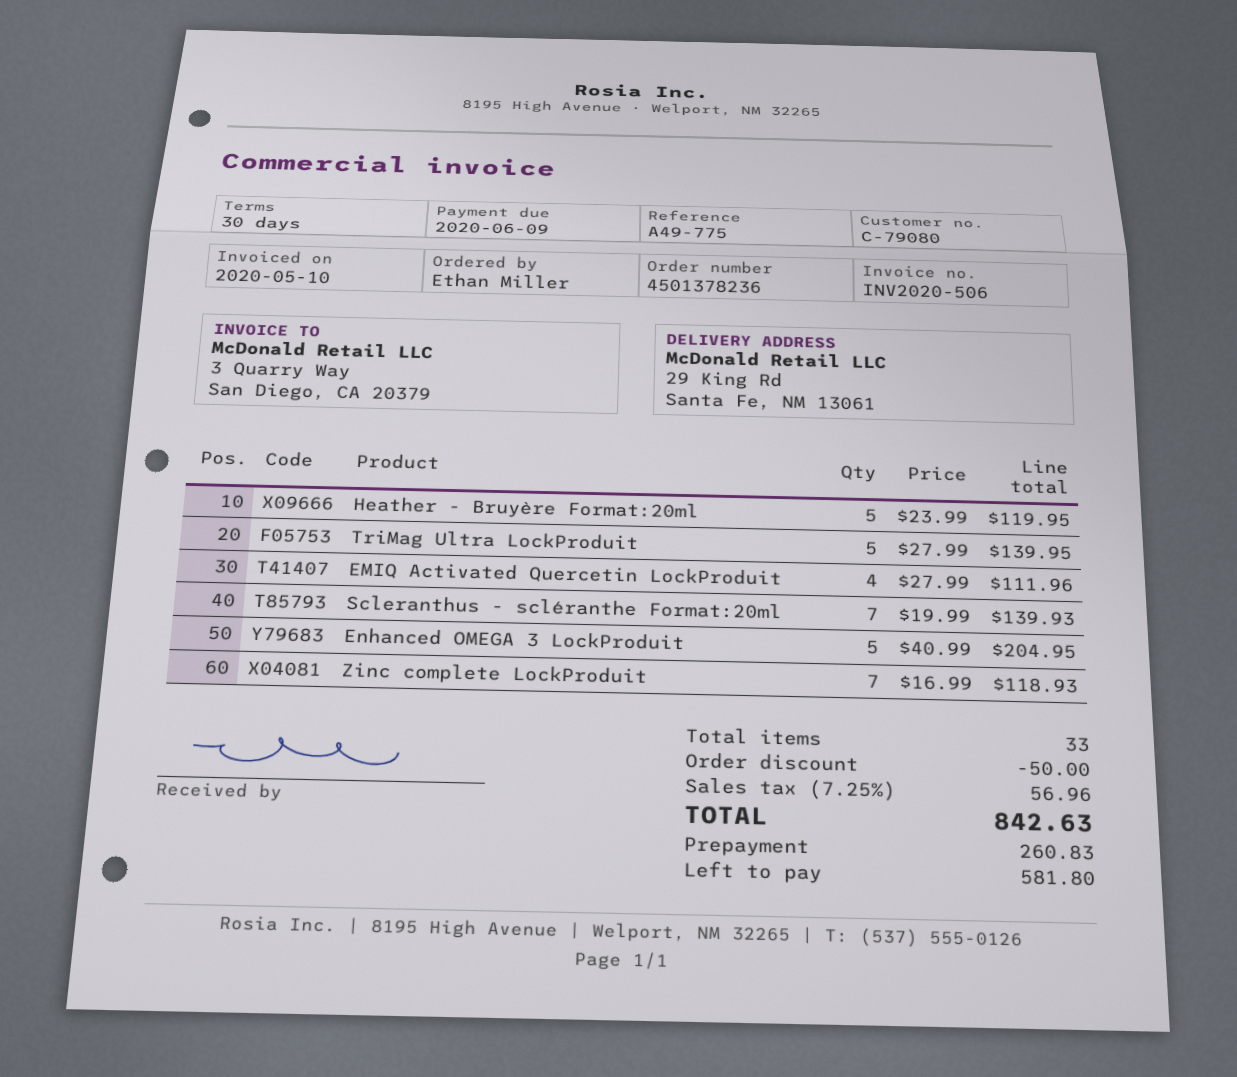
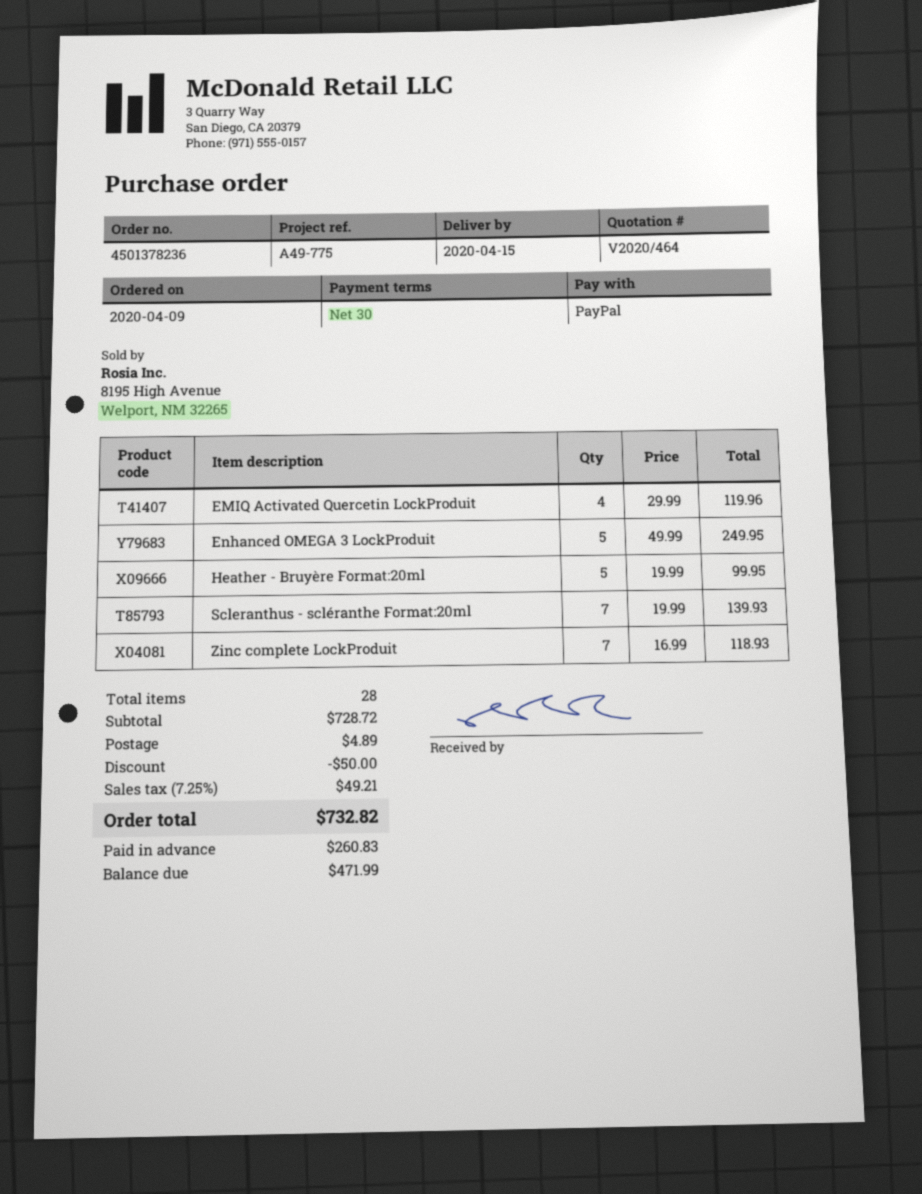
Heather - Bruyère Format:20ml: 5 x 23.99 = 119.95 -> 5 x 19.99 = 99.95
TriMag Ultra LockProduit: 5 x 27.99 = 139.95 -> none
EMIQ Activated Quercetin LockProduit: 4 x 27.99 = 111.96 -> 4 x 29.99 = 119.96
Enhanced OMEGA 3 LockProduit: 5 x 40.99 = 204.95 -> 5 x 49.99 = 249.95
total quantity: 33 -> 28
shipping: none -> 4.89
tax: 7.25% = 56.96 -> 7.25% = 49.21
total: 842.63 -> 732.82
balance: 581.80 -> 471.99

